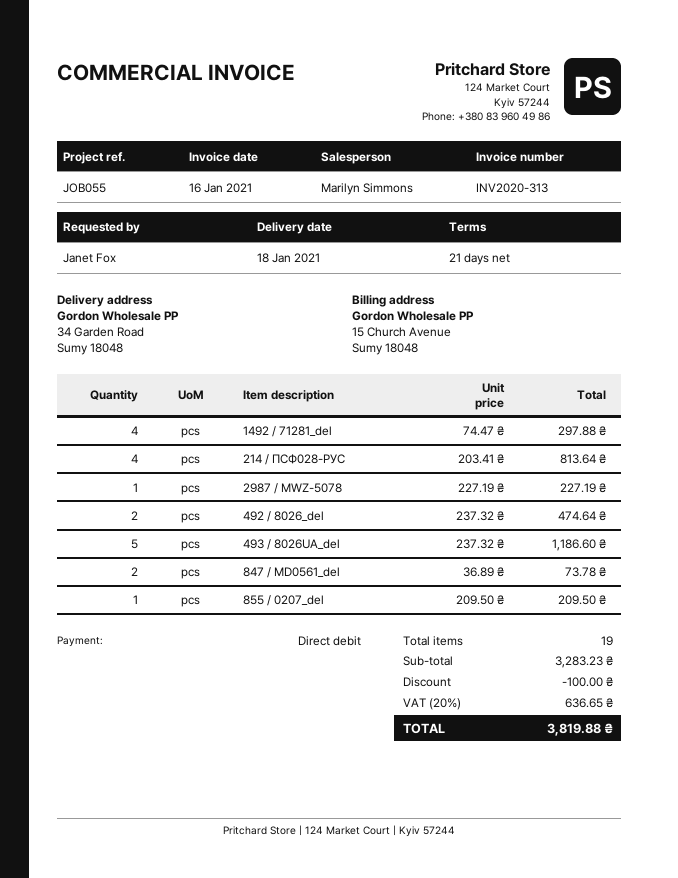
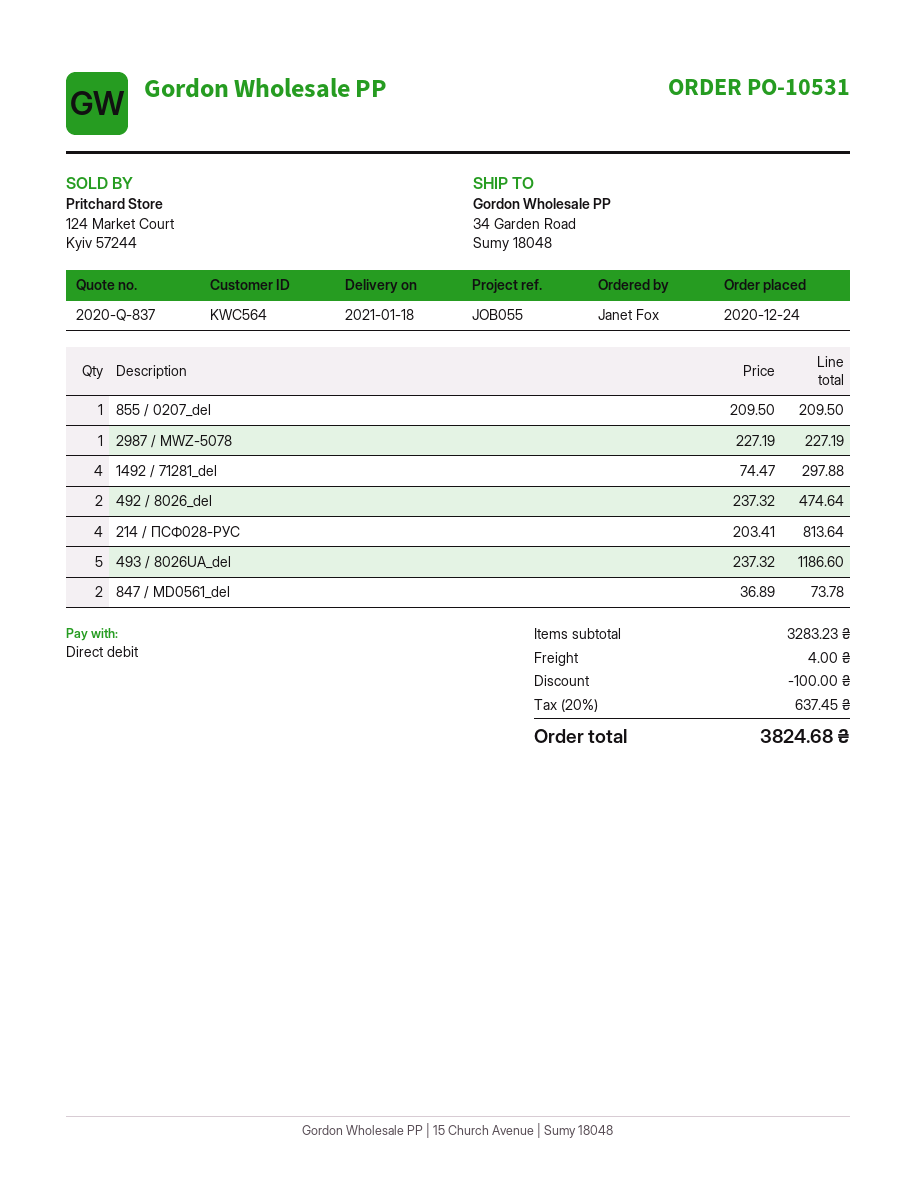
shipping: none -> 4.00
tax: 20% = 636.65 -> 20% = 637.45
total: 3819.88 -> 3824.68

